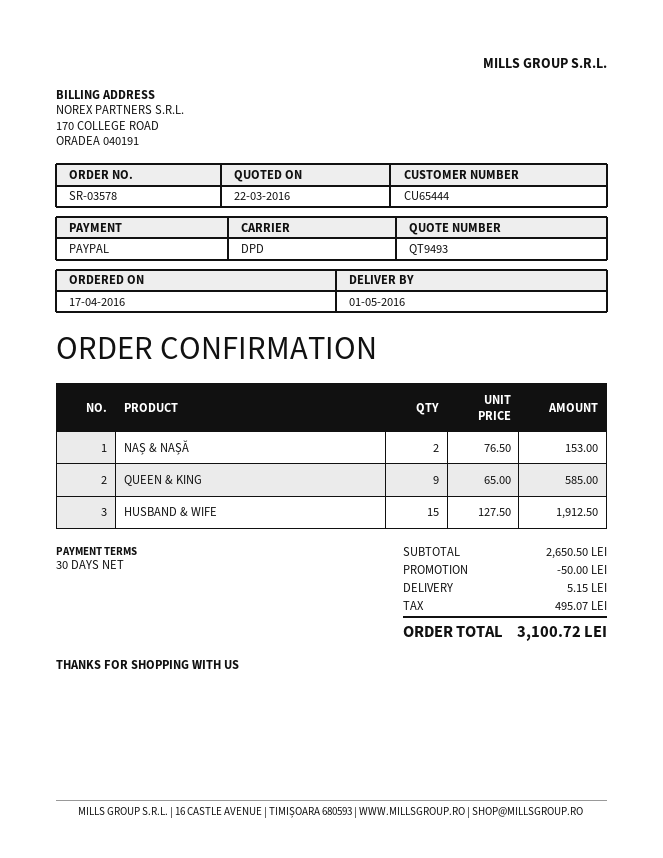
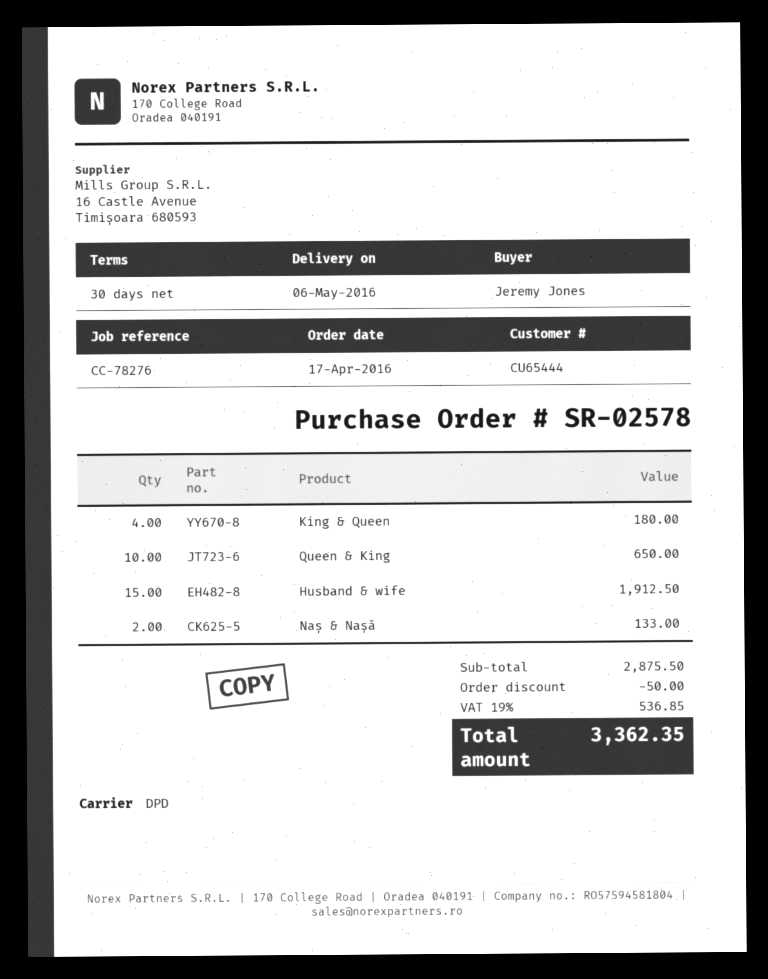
order number: SR-03578 -> SR-02578
delivery date: 2016-05-01 -> 2016-05-06
NAȘ & NAȘĂ: 2 for 153.00 -> 2 for 133.00
QUEEN & KING: 9 for 585.00 -> 10 for 650.00
King & Queen: none -> 4 for 180.00
subtotal: 2650.50 -> 2875.50
shipping: 5.15 -> none
tax: 495.07 -> 536.85
total: 3100.72 -> 3362.35

